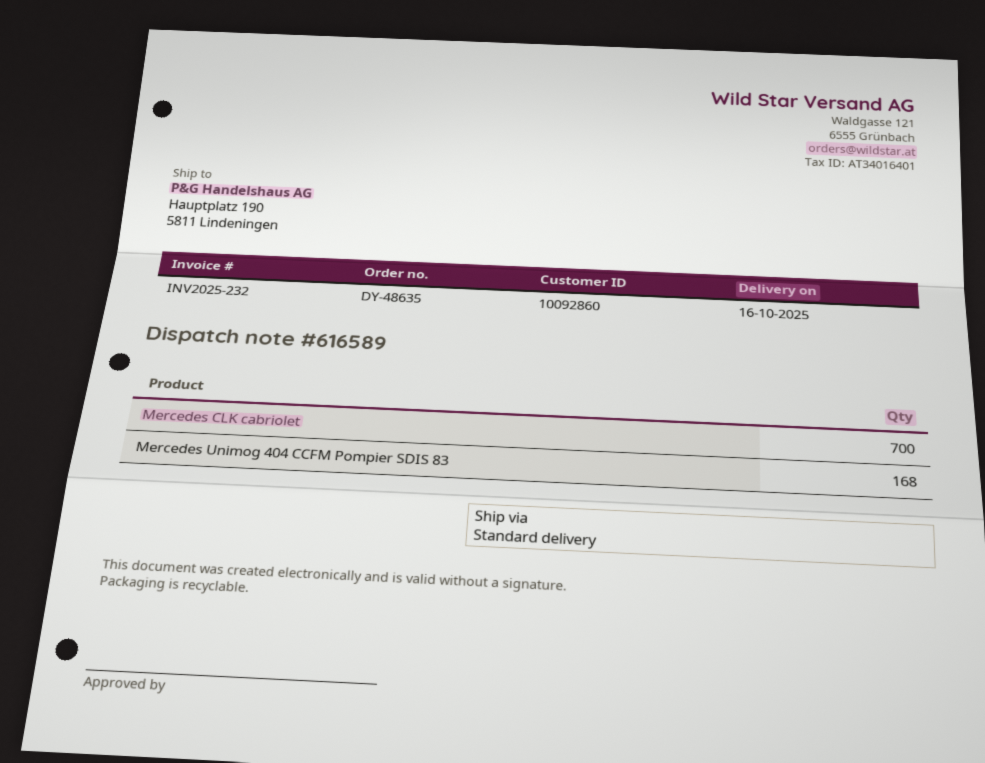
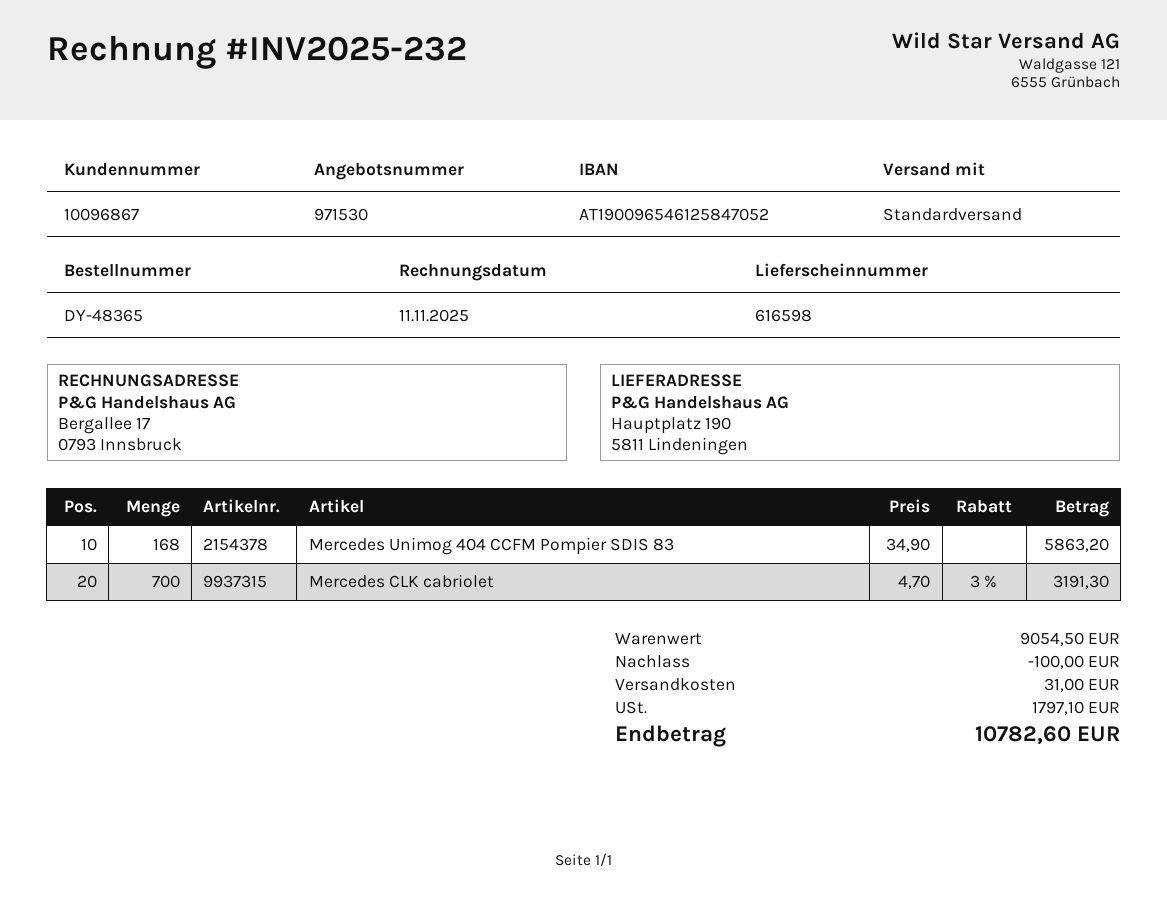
order number: DY-48635 -> DY-48365
delivery note number: 616589 -> 616598
customer number: 10092860 -> 10096867

